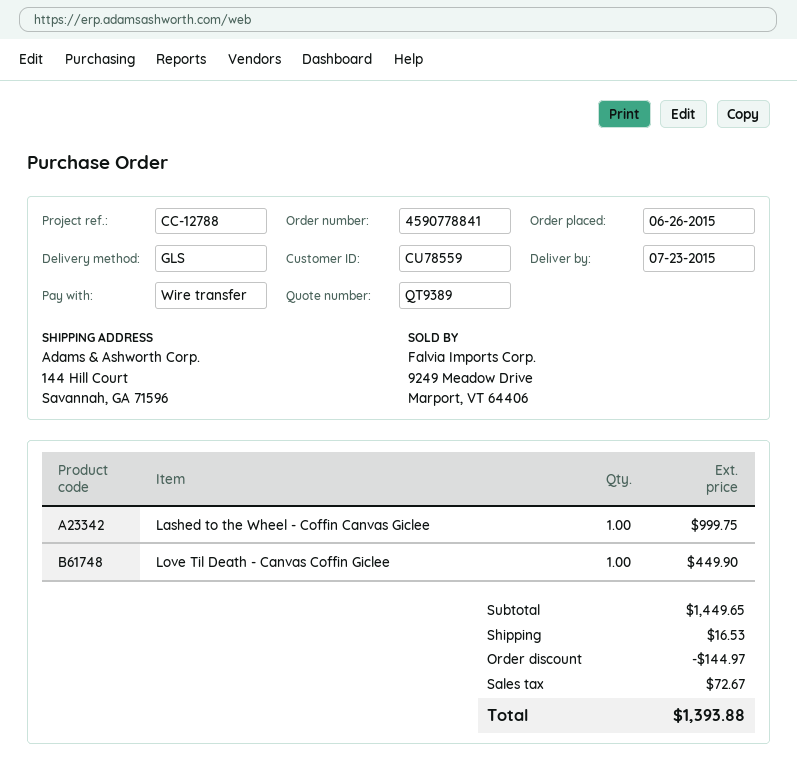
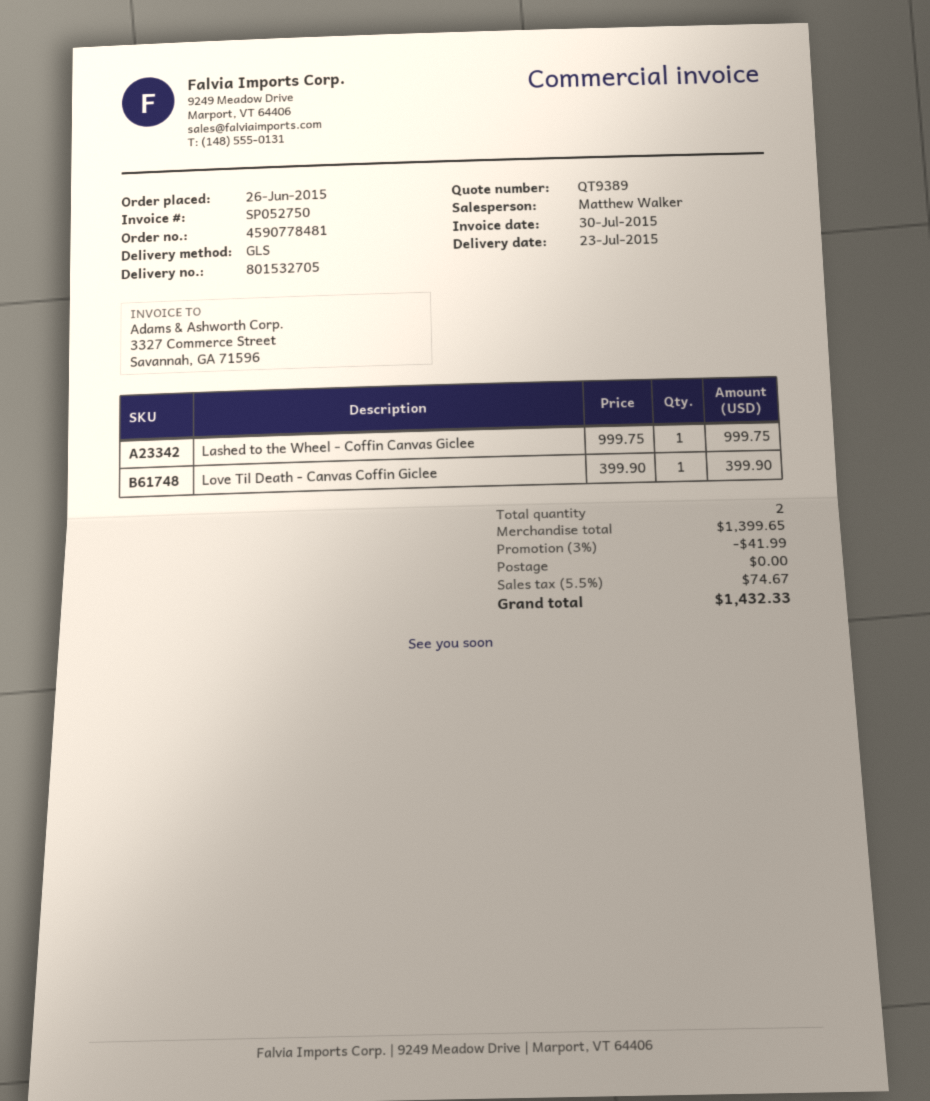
order number: 4590778841 -> 4590778481
Love Til Death - Canvas Coffin Giclee: 1 for 449.90 -> 1 for 399.90
subtotal: 1449.65 -> 1399.65
discount: 144.97 -> 41.99
shipping: 16.53 -> 0.00
tax: 72.67 -> 74.67
total: 1393.88 -> 1432.33

